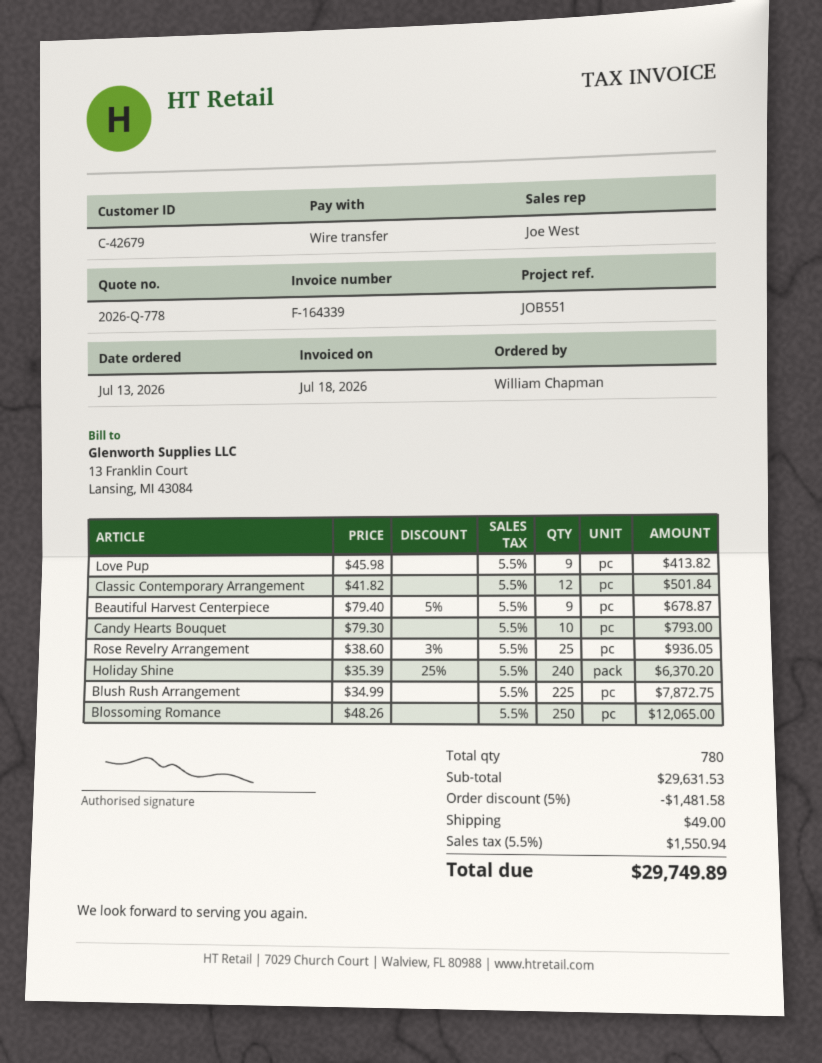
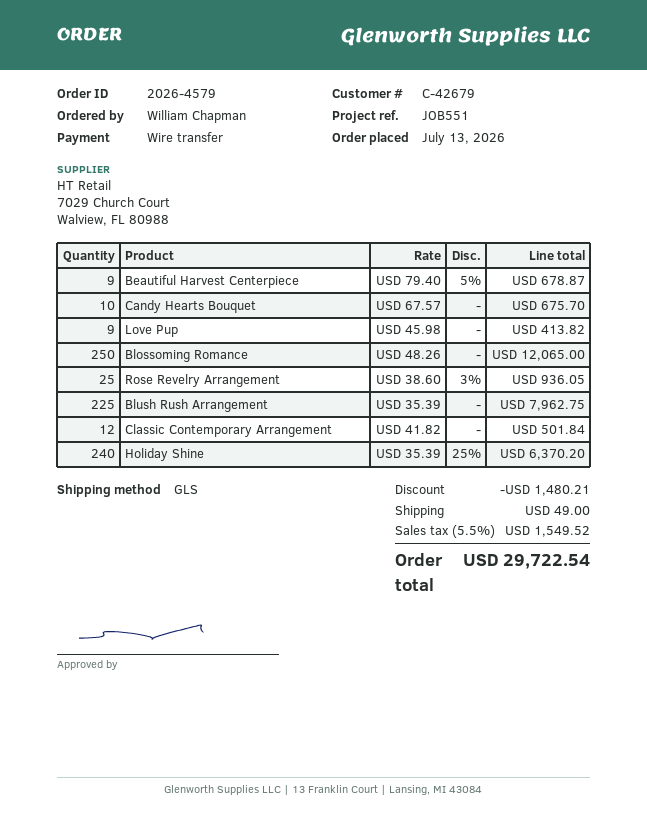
Candy Hearts Bouquet: 10 x 79.30 = 793.00 -> 10 x 67.57 = 675.70
Blush Rush Arrangement: 225 x 34.99 = 7872.75 -> 225 x 35.39 = 7962.75
discount: 1481.58 -> 1480.21
tax: 5.5% = 1550.94 -> 5.5% = 1549.52
total: 29749.89 -> 29722.54

